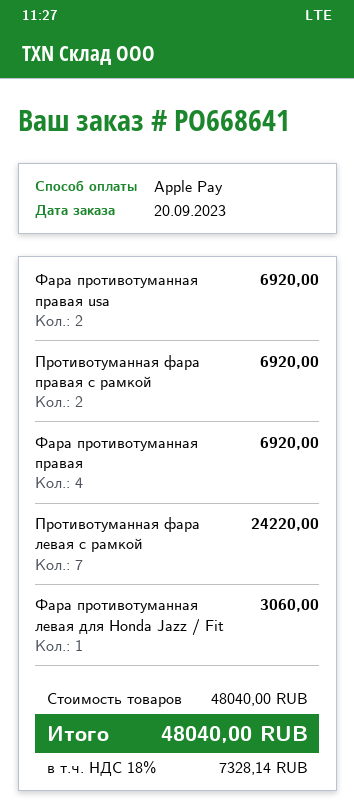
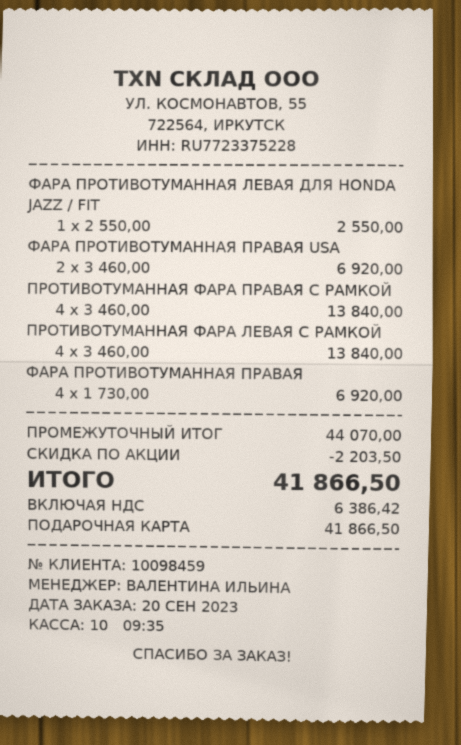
payment method: Apple Pay -> gift card
Противотуманная фара правая с рамкой: 2 for 6920.00 -> 4 for 13840.00
Противотуманная фара левая с рамкой: 7 for 24220.00 -> 4 for 13840.00
Фара противотуманная левая для Honda Jazz / Fit: 1 for 3060.00 -> 1 for 2550.00
subtotal: 48040.00 -> 44070.00
discount: none -> 2203.50
tax: 7328.14 -> 6386.42
total: 48040.00 -> 41866.50

